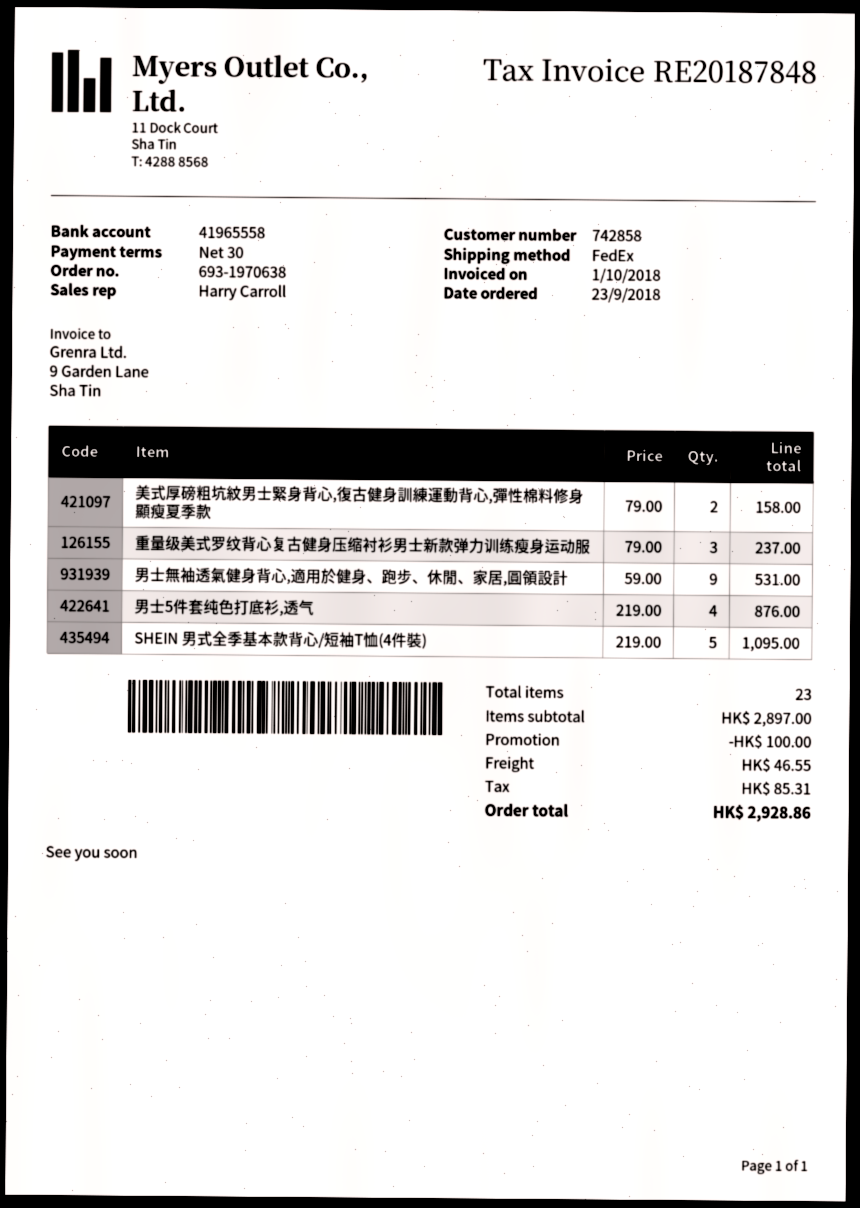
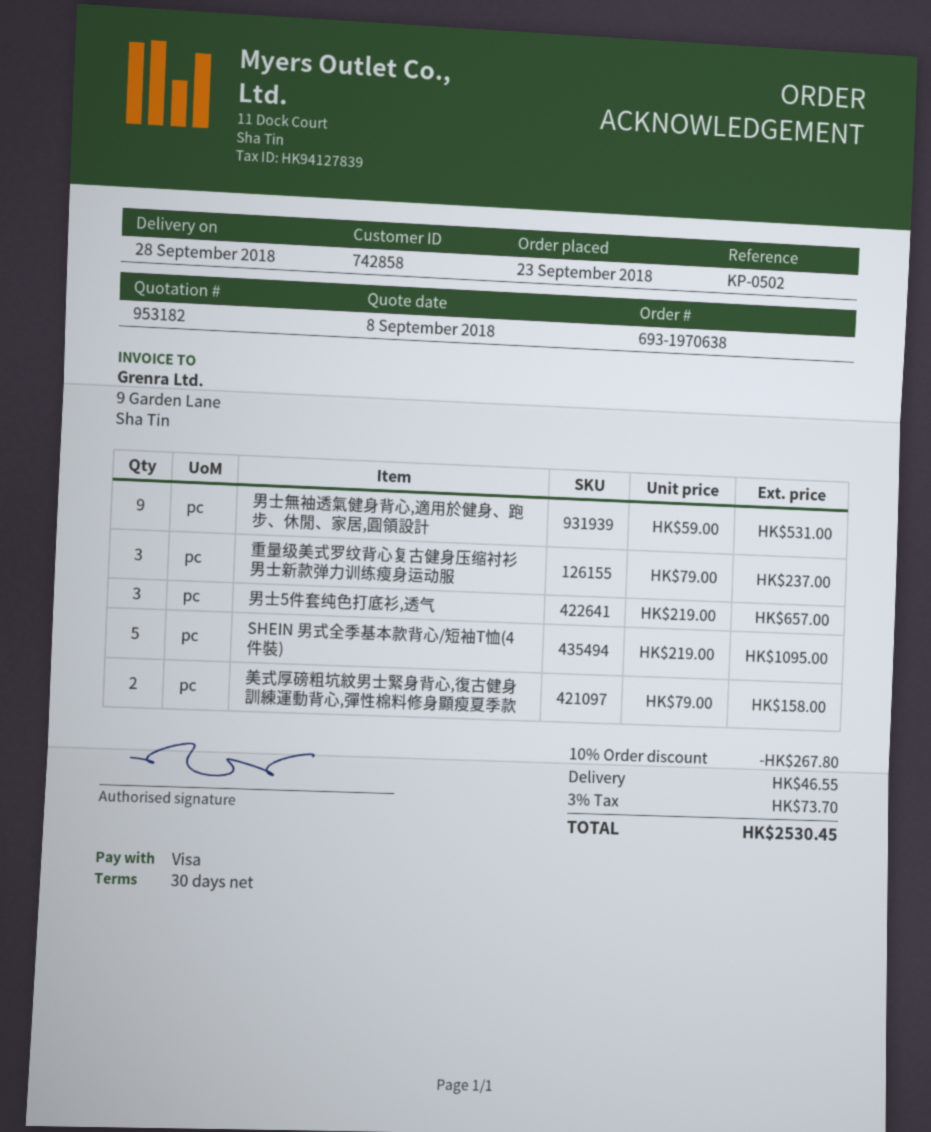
男士5件套纯色打底衫,透气: 4 x 219.00 = 876.00 -> 3 x 219.00 = 657.00
discount: 100.00 -> 267.80
tax: 85.31 -> 73.70
total: 2928.86 -> 2530.45

